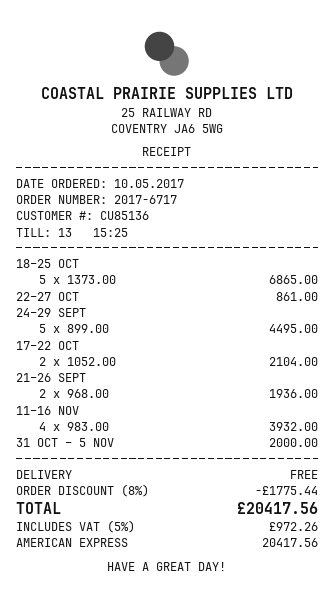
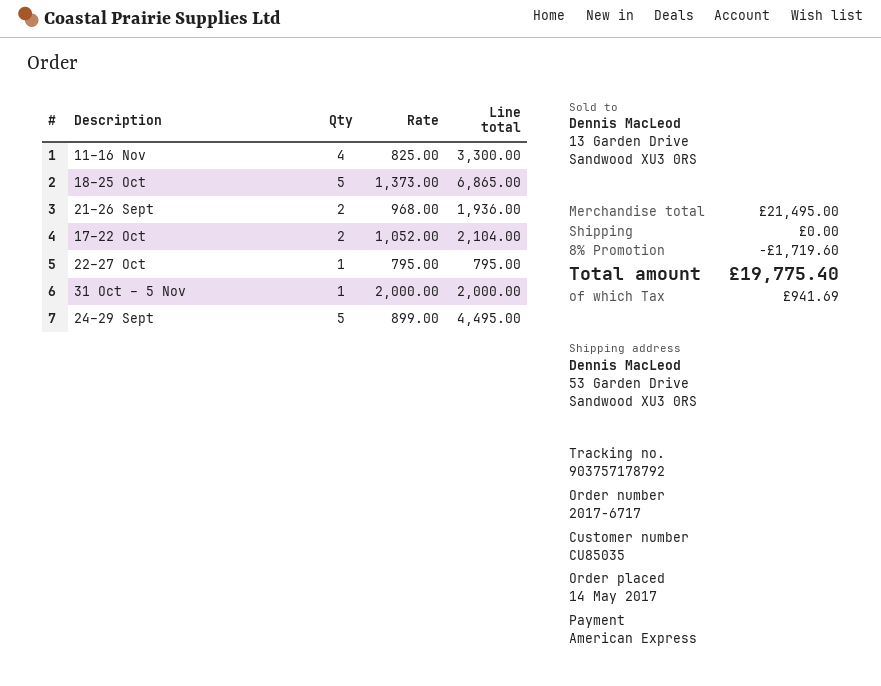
order date: 2017-05-10 -> 2017-05-14
customer number: CU85136 -> CU85035
22–27 OCT: 1 x 861.00 = 861.00 -> 1 x 795.00 = 795.00
11–16 NOV: 4 x 983.00 = 3932.00 -> 4 x 825.00 = 3300.00
discount: 8% = 1775.44 -> 8% = 1719.60
tax: 972.26 -> 941.69
total: 20417.56 -> 19775.40

